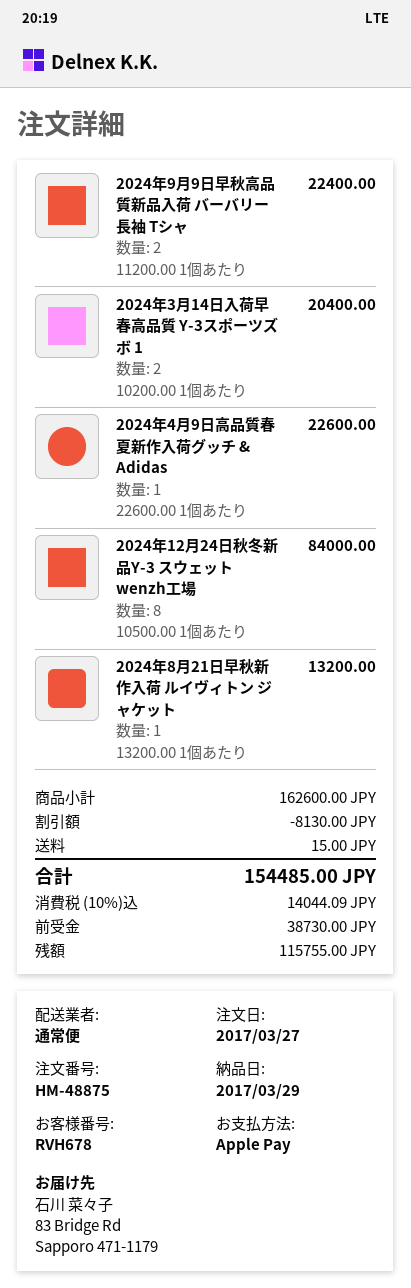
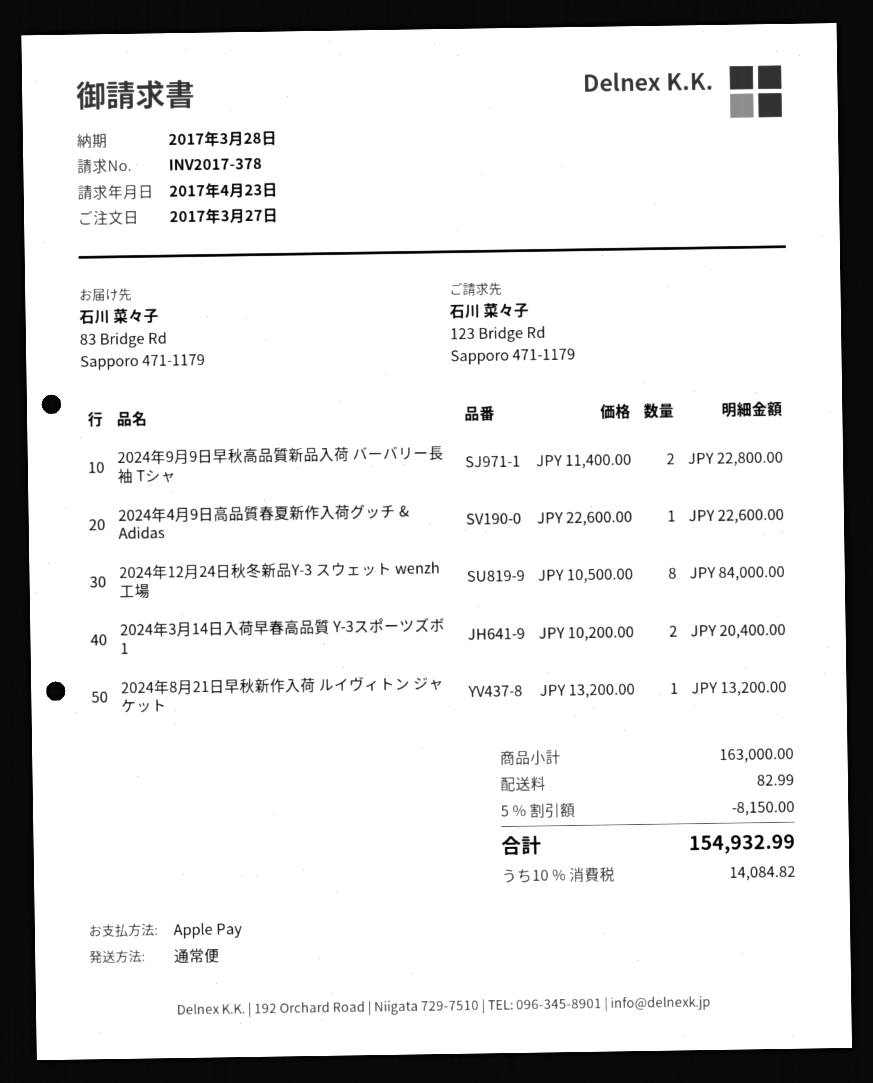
delivery date: 2017-03-29 -> 2017-03-28
2024年9月9日早秋高品質新品入荷 バーバリー長袖 Tシャ: 2 x 11200.00 = 22400.00 -> 2 x 11400.00 = 22800.00
subtotal: 162600.00 -> 163000.00
discount: 8130.00 -> 8150.00
shipping: 15.00 -> 82.99
tax: 10% = 14044.09 -> 10% = 14084.82
total: 154485.00 -> 154932.99

